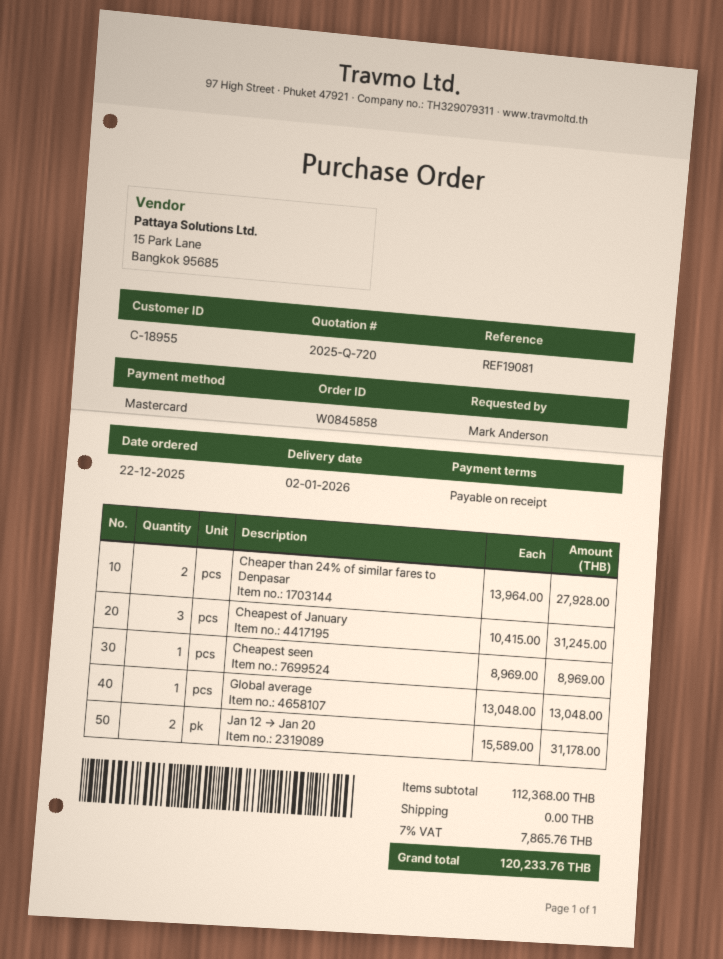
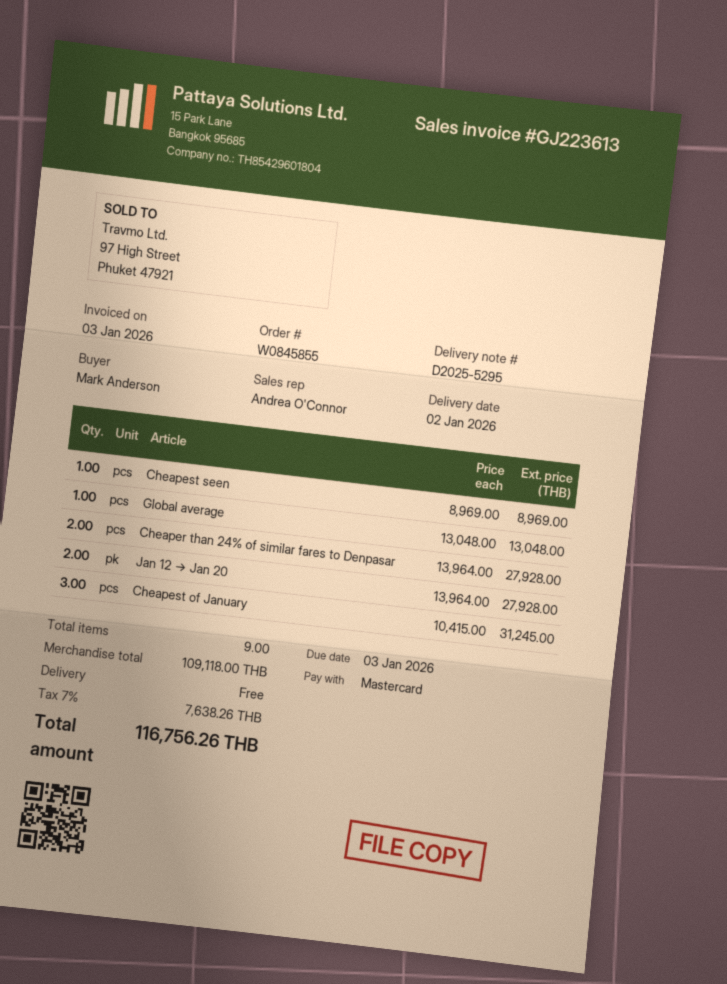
order number: W0845858 -> W0845855
Jan 12 → Jan 20: 2 x 15589.00 = 31178.00 -> 2 x 13964.00 = 27928.00
subtotal: 112368.00 -> 109118.00
tax: 7% = 7865.76 -> 7% = 7638.26
total: 120233.76 -> 116756.26

